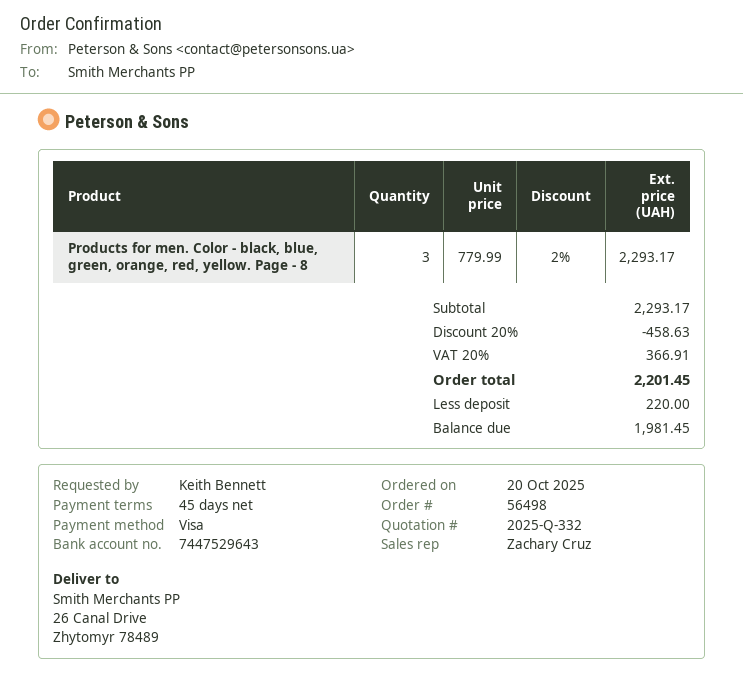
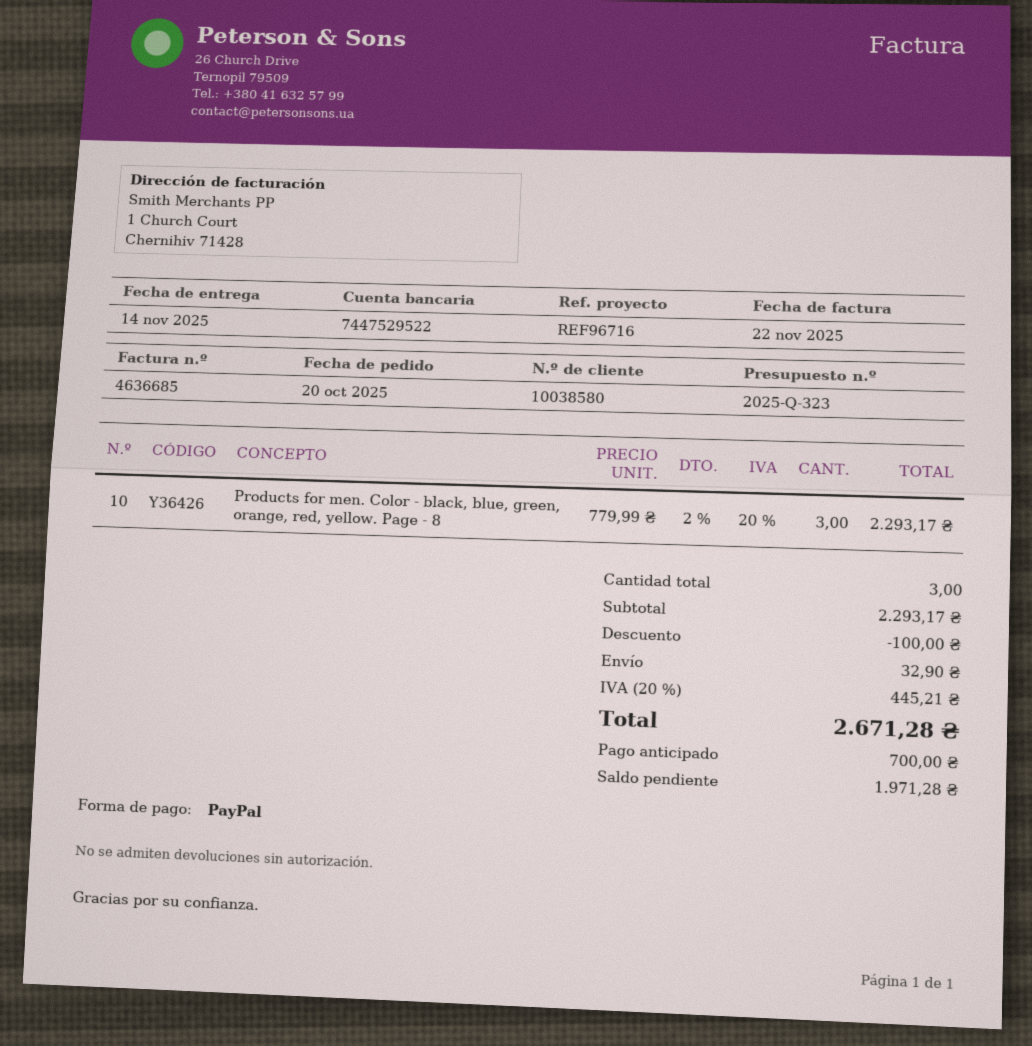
quote number: 2025-Q-332 -> 2025-Q-323
payment method: Visa -> PayPal
bank account: 7447529643 -> 7447529522
discount: 458.63 -> 100.00
shipping: none -> 32.90
tax: 20% = 366.91 -> 20% = 445.21
total: 2201.45 -> 2671.28
deposit: 220.00 -> 700.00
balance: 1981.45 -> 1971.28

